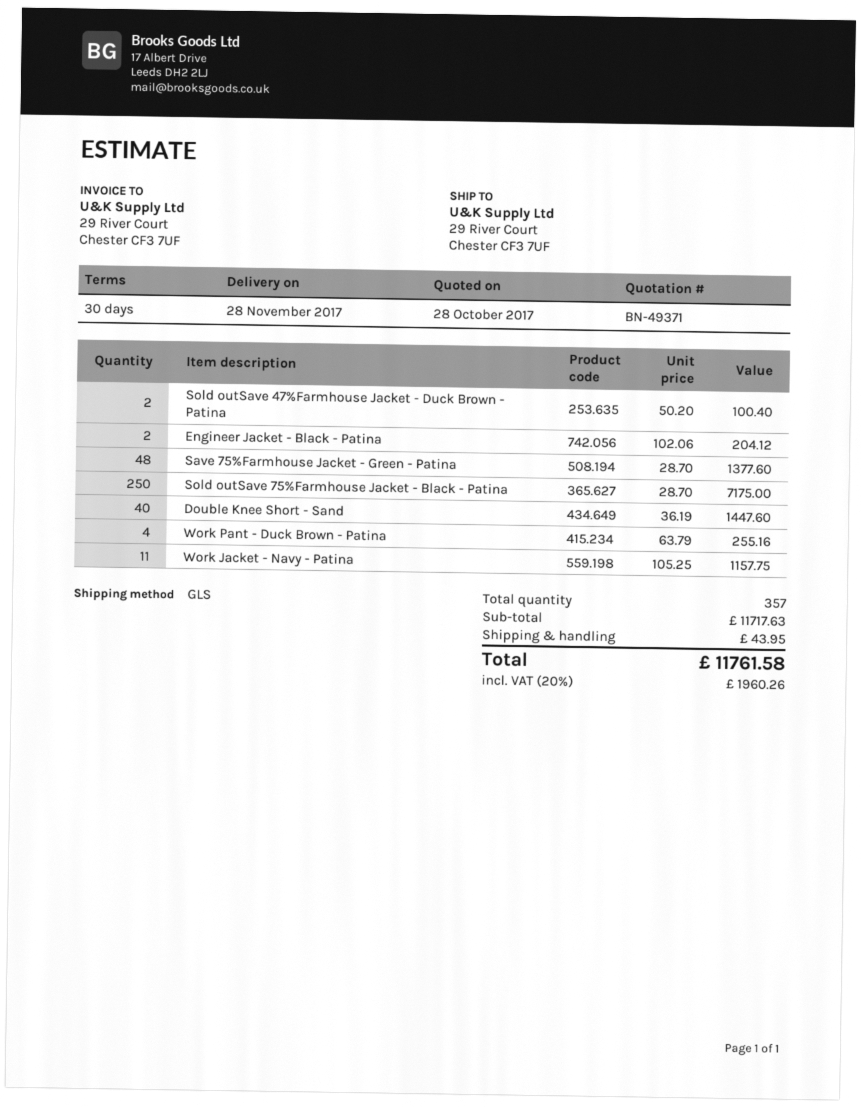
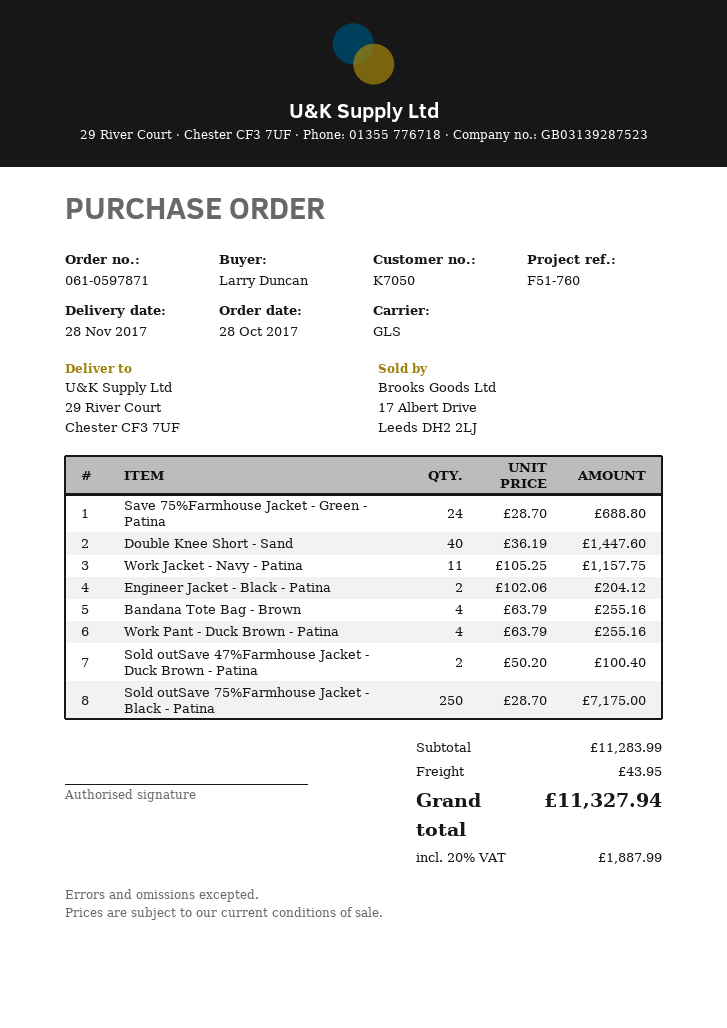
Save 75%Farmhouse Jacket - Green - Patina: 48 x 28.70 = 1377.60 -> 24 x 28.70 = 688.80
Bandana Tote Bag - Brown: none -> 4 x 63.79 = 255.16
subtotal: 11717.63 -> 11283.99
tax: 20% = 1960.26 -> 20% = 1887.99
total: 11761.58 -> 11327.94

